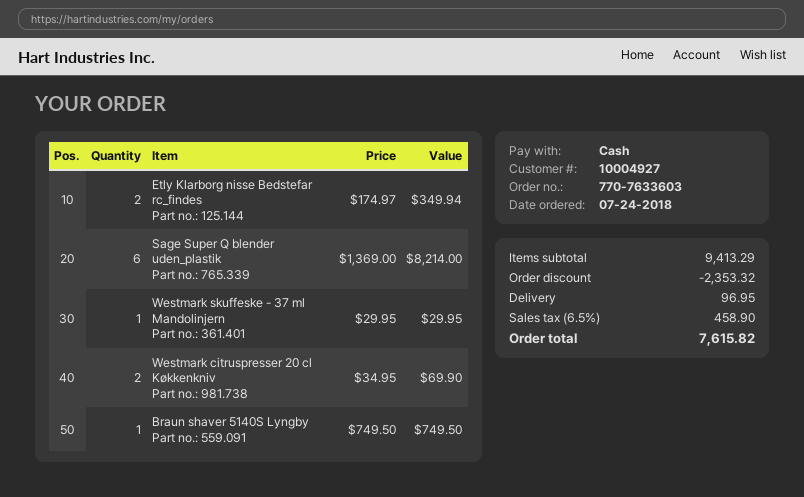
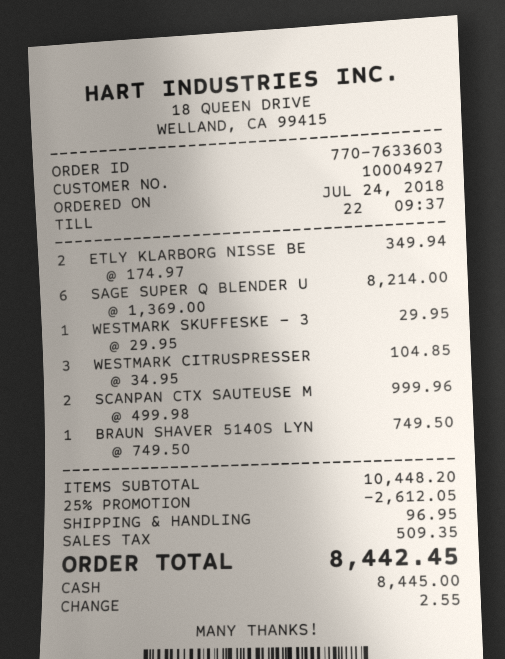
Westmark citruspresser 20 cl Køkkenkniv: 2 x 34.95 = 69.90 -> 3 x 34.95 = 104.85
SCANPAN CTX SAUTEUSE M: none -> 2 x 499.98 = 999.96
subtotal: 9413.29 -> 10448.20
discount: 2353.32 -> 2612.05
tax: 458.90 -> 509.35
total: 7615.82 -> 8442.45

